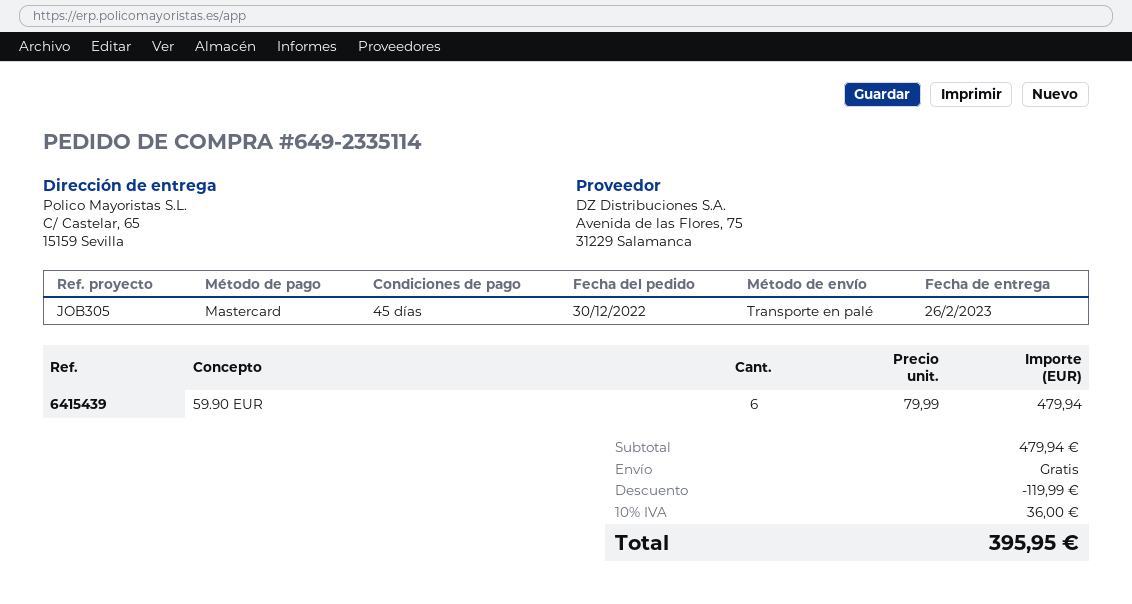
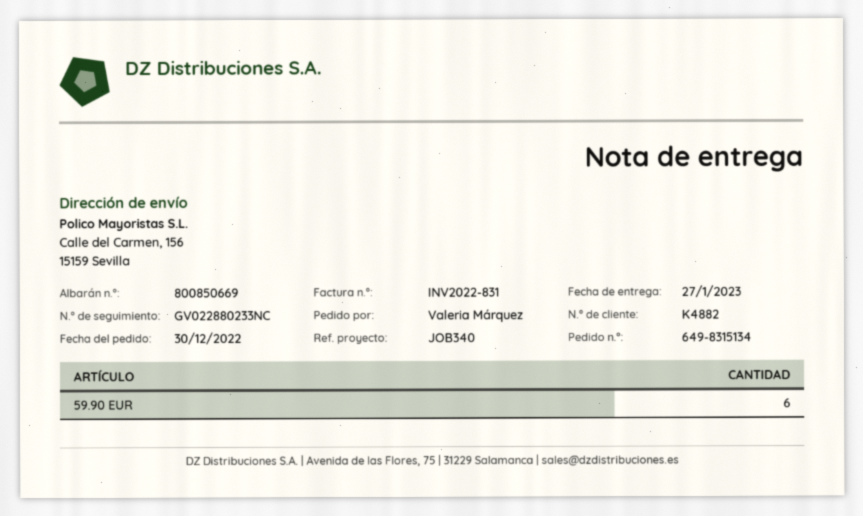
order number: 649-2335114 -> 649-8315134
delivery date: 2023-02-26 -> 2023-01-27
reference: JOB305 -> JOB340
ship to: C/ Castelar, 65, 15159 Sevilla -> Calle del Carmen, 156, 15159 Sevilla

